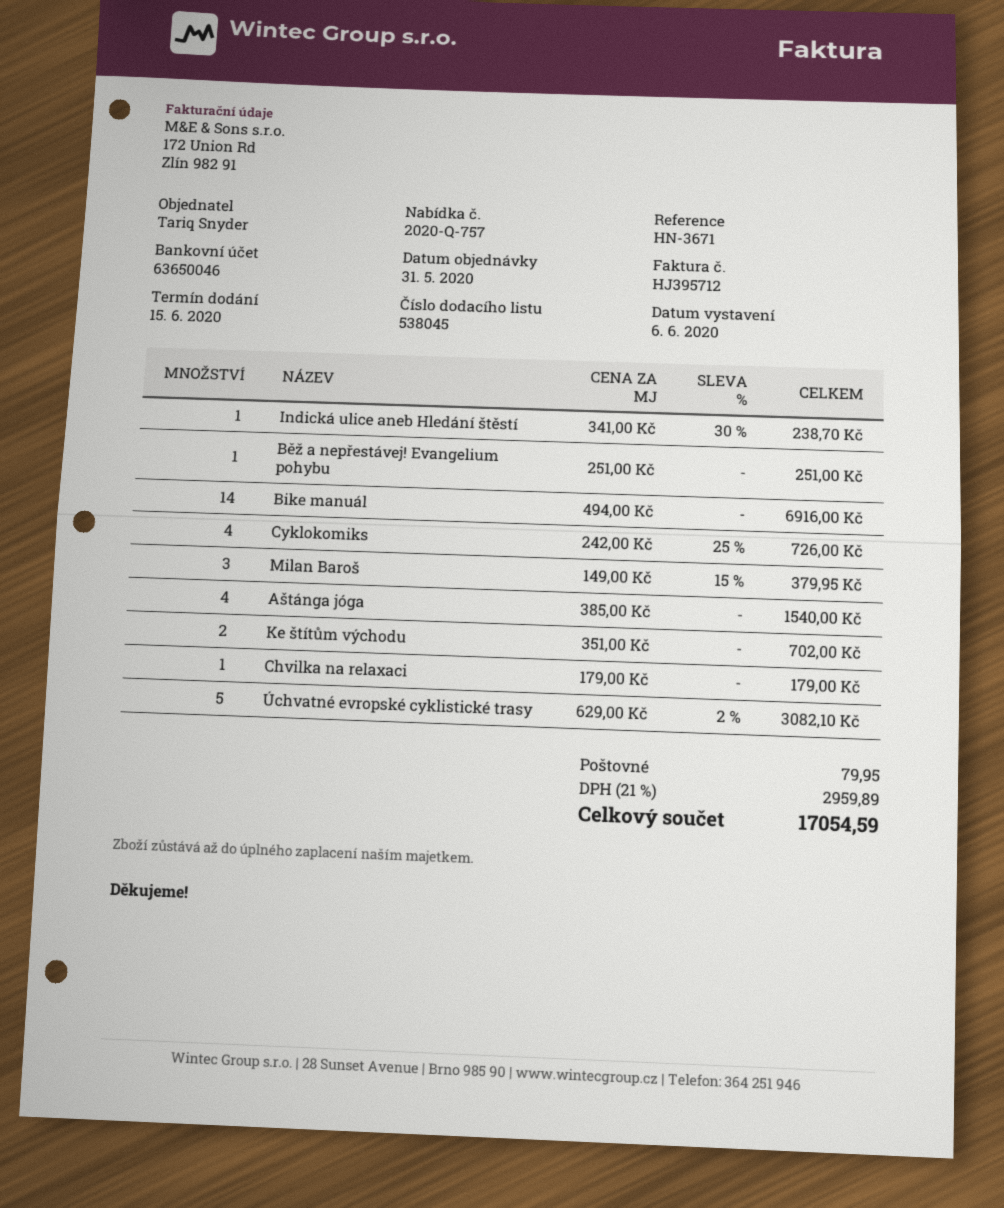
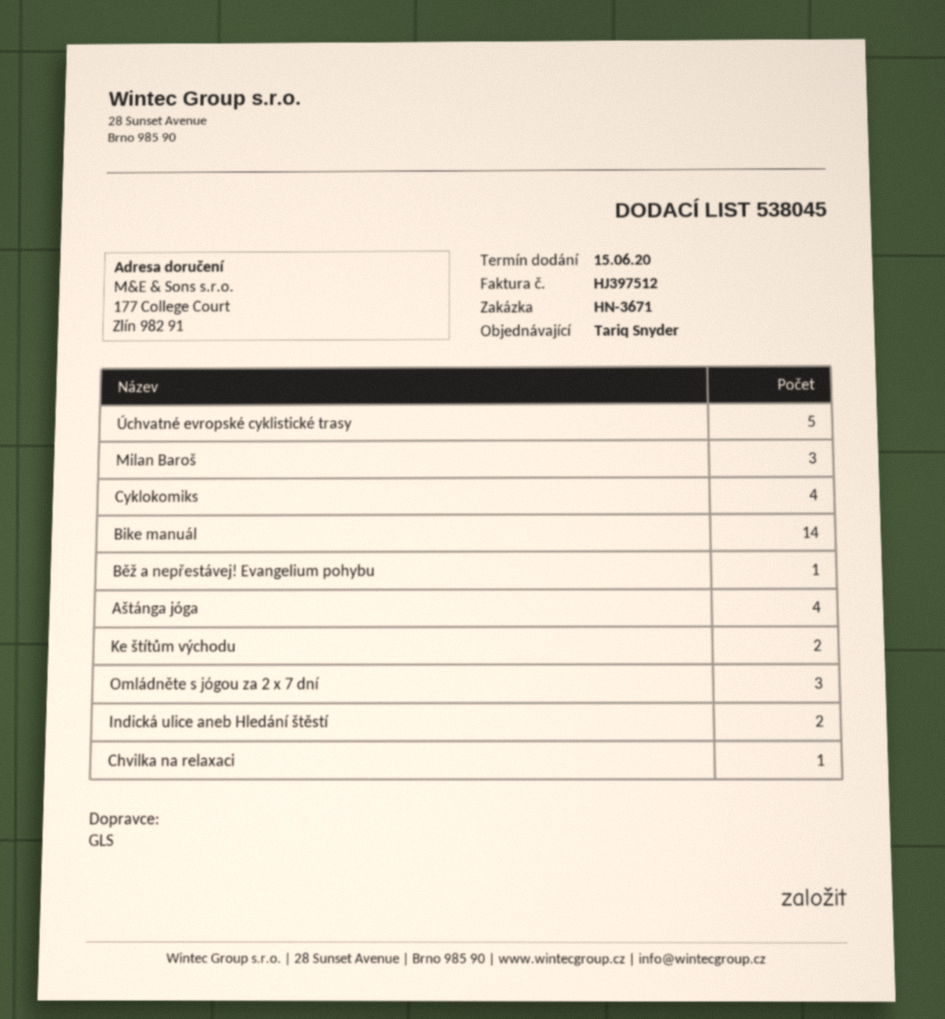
invoice number: HJ395712 -> HJ397512
Indická ulice aneb Hledání štěstí: 1 -> 2
Omládněte s jógou za 2 x 7 dní: none -> 3

